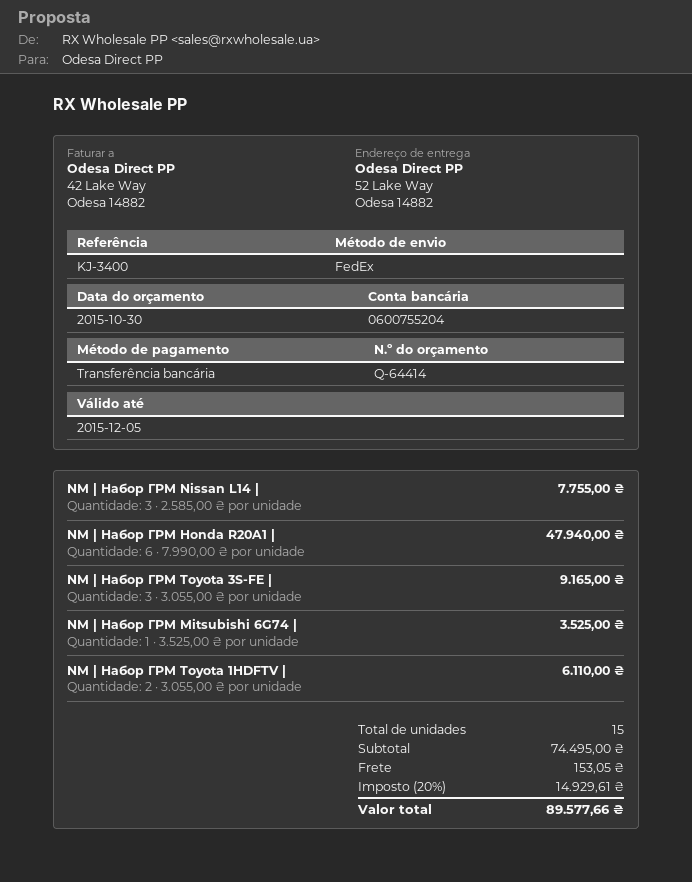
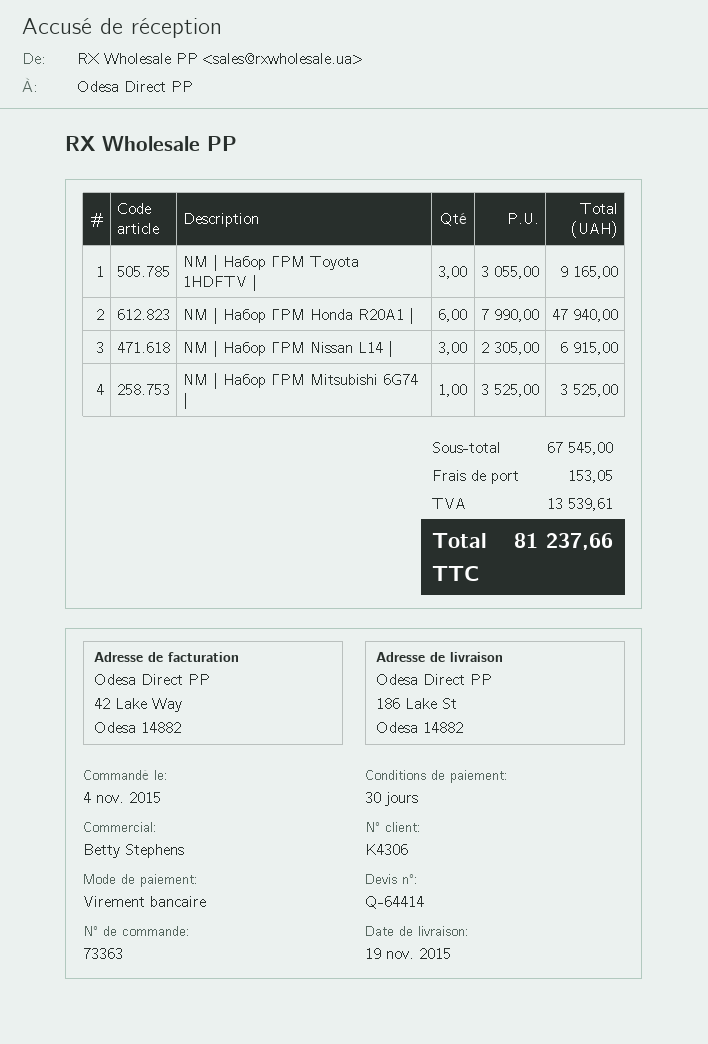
ship to: 52 Lake Way, Odesa 14882 -> 186 Lake St, Odesa 14882
NM | Набор ГРМ Nissan L14 |: 3 x 2585.00 = 7755.00 -> 3 x 2305.00 = 6915.00
NM | Набор ГРМ Toyota 3S-FE |: 3 x 3055.00 = 9165.00 -> none
NM | Набор ГРМ Toyota 1HDFTV |: 2 x 3055.00 = 6110.00 -> 3 x 3055.00 = 9165.00
subtotal: 74495.00 -> 67545.00
tax: 14929.61 -> 13539.61
total: 89577.66 -> 81237.66

